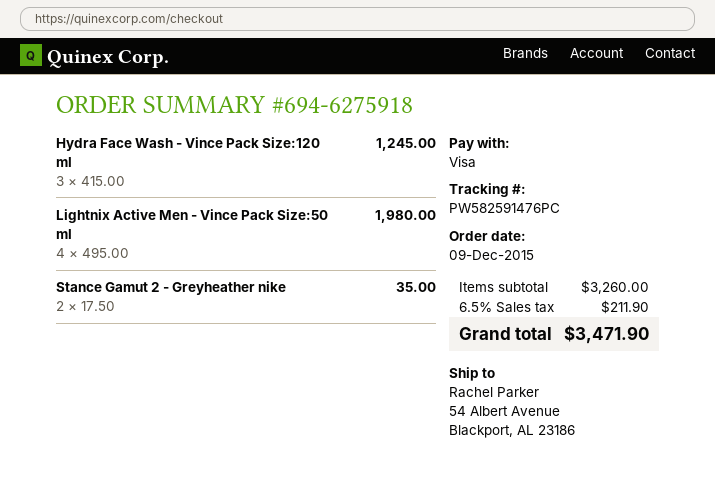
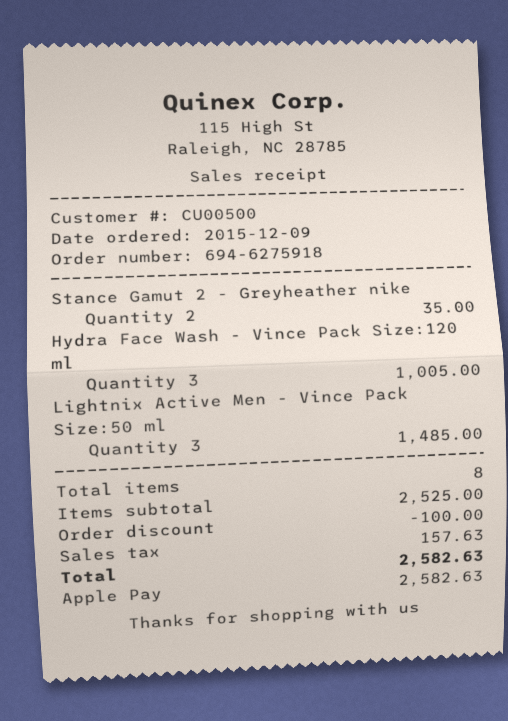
payment method: Visa -> Apple Pay
Hydra Face Wash - Vince Pack Size:120 ml: 3 for 1245.00 -> 3 for 1005.00
Lightnix Active Men - Vince Pack Size:50 ml: 4 for 1980.00 -> 3 for 1485.00
subtotal: 3260.00 -> 2525.00
discount: none -> 100.00
tax: 211.90 -> 157.63
total: 3471.90 -> 2582.63

